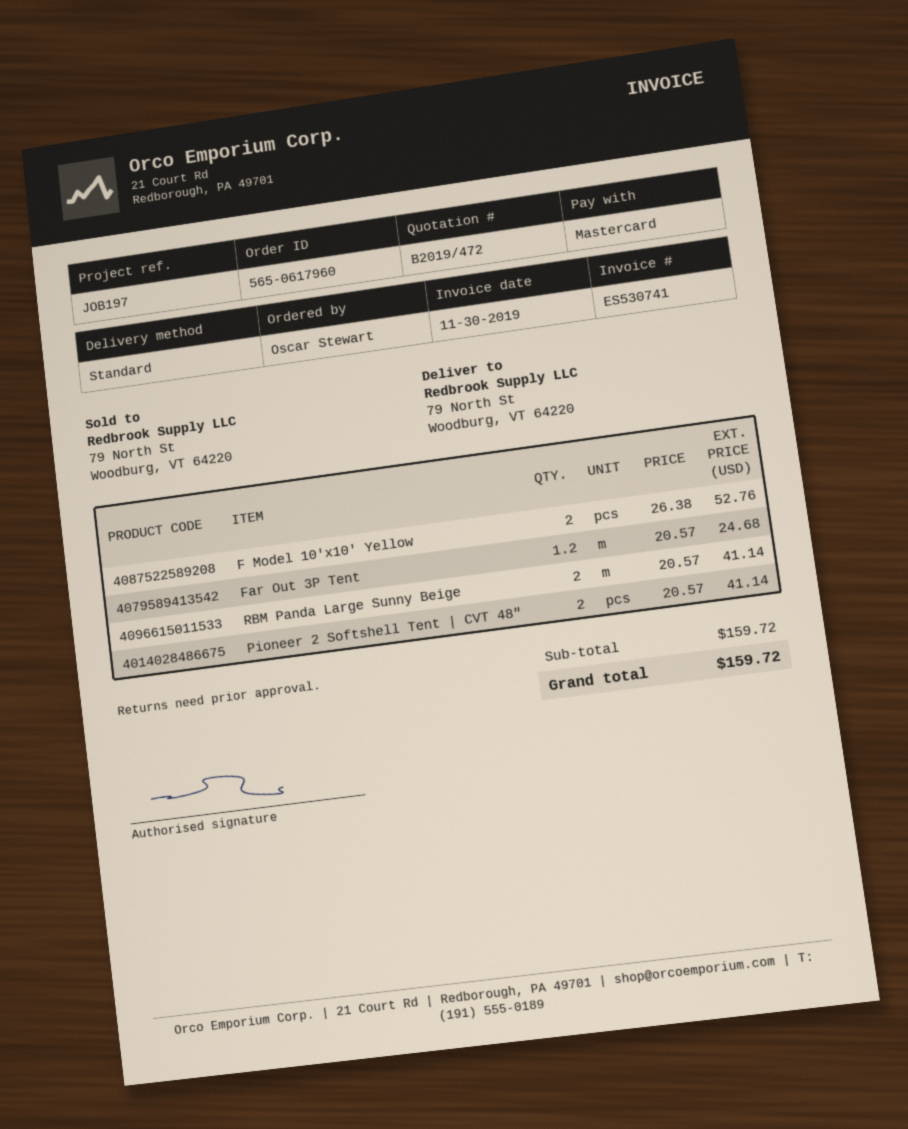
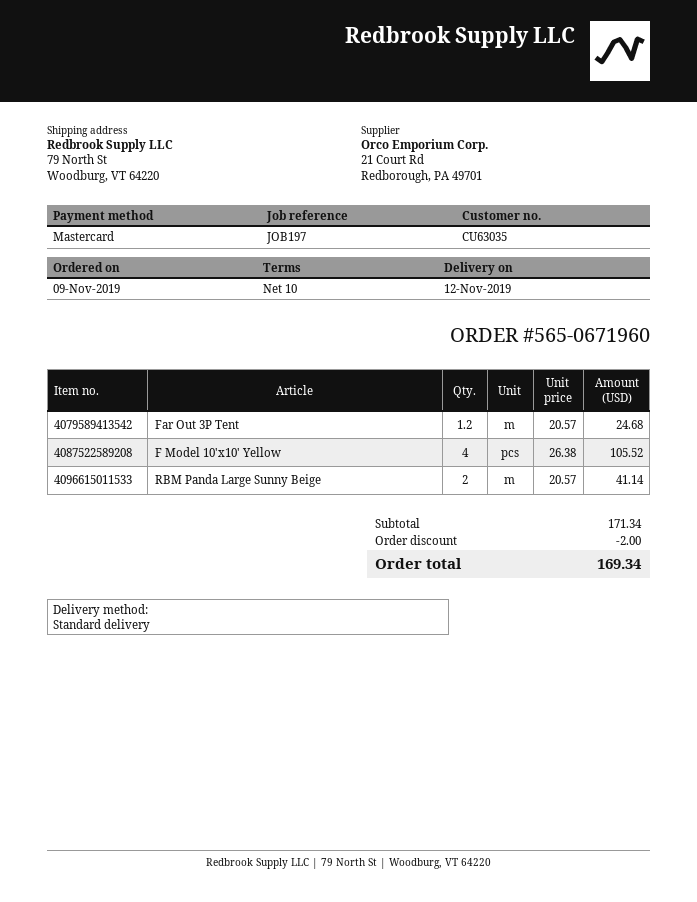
order number: 565-0617960 -> 565-0671960
F Model 10'x10' Yellow: 2 x 26.38 = 52.76 -> 4 x 26.38 = 105.52
Pioneer 2 Softshell Tent | CVT 48": 2 x 20.57 = 41.14 -> none
subtotal: 159.72 -> 171.34
discount: none -> 2.00
total: 159.72 -> 169.34

